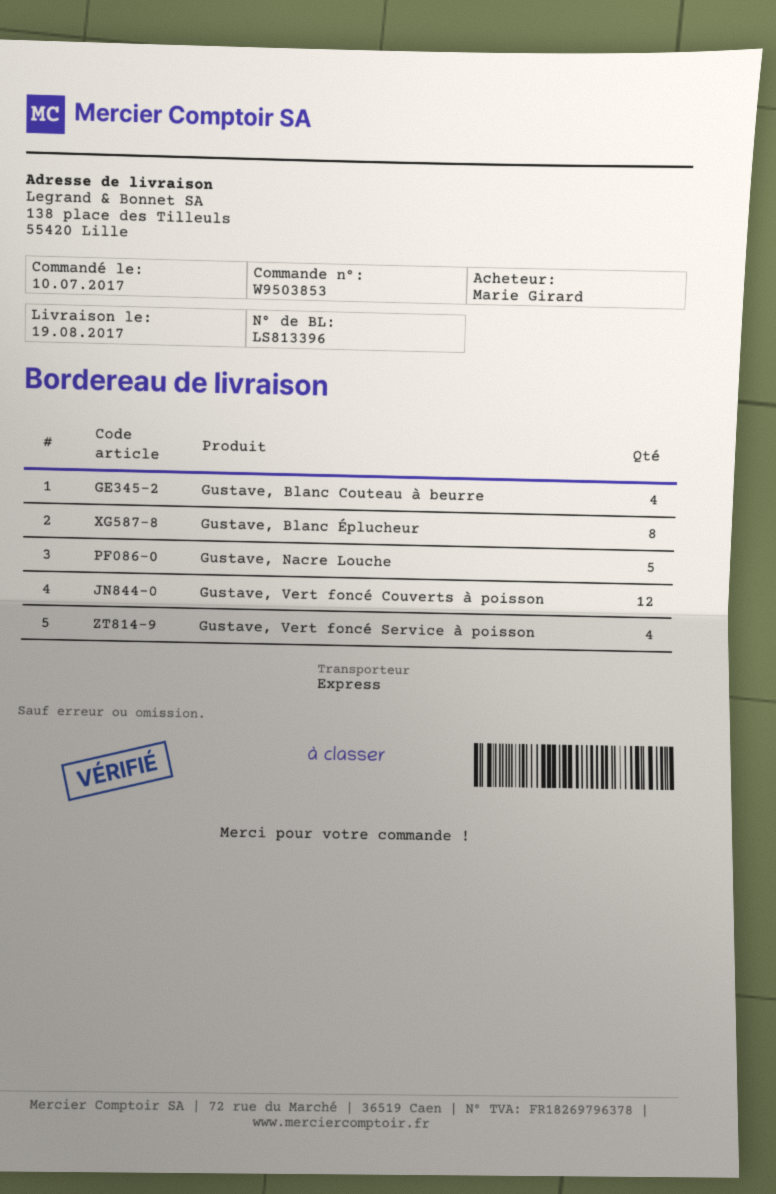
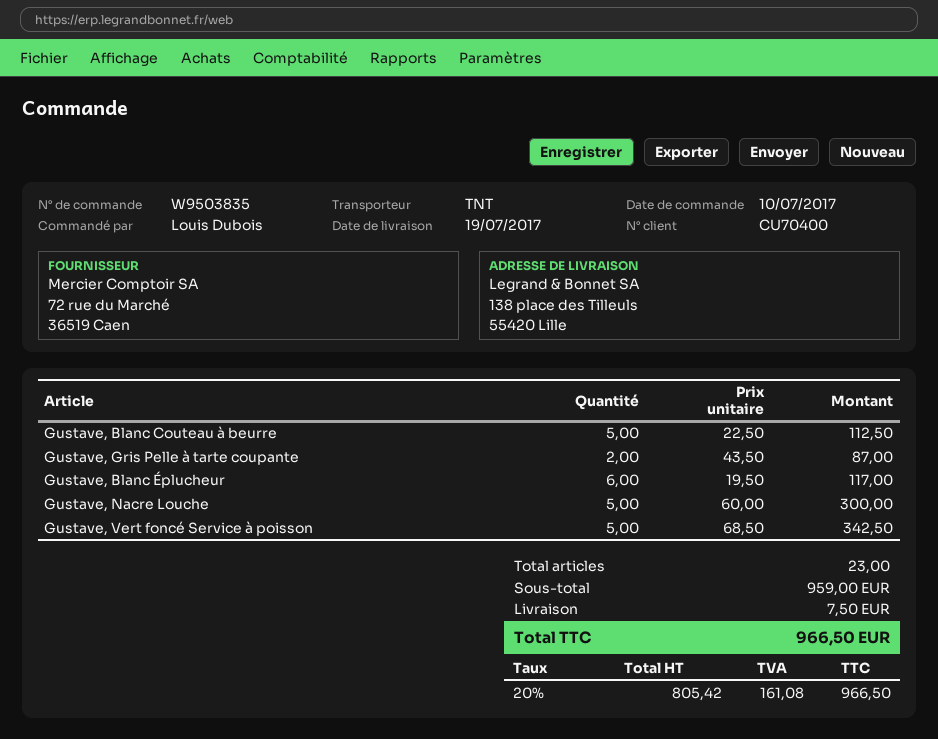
order number: W9503853 -> W9503835
delivery date: 2017-08-19 -> 2017-07-19
ordered by: Marie Girard -> Louis Dubois
shipping method: express -> TNT
Gustave, Blanc Couteau à beurre: 4 -> 5
Gustave, Blanc Éplucheur: 8 -> 6
Gustave, Vert foncé Couverts à poisson: 12 -> none
Gustave, Vert foncé Service à poisson: 4 -> 5
Gustave, Gris Pelle à tarte coupante: none -> 2

